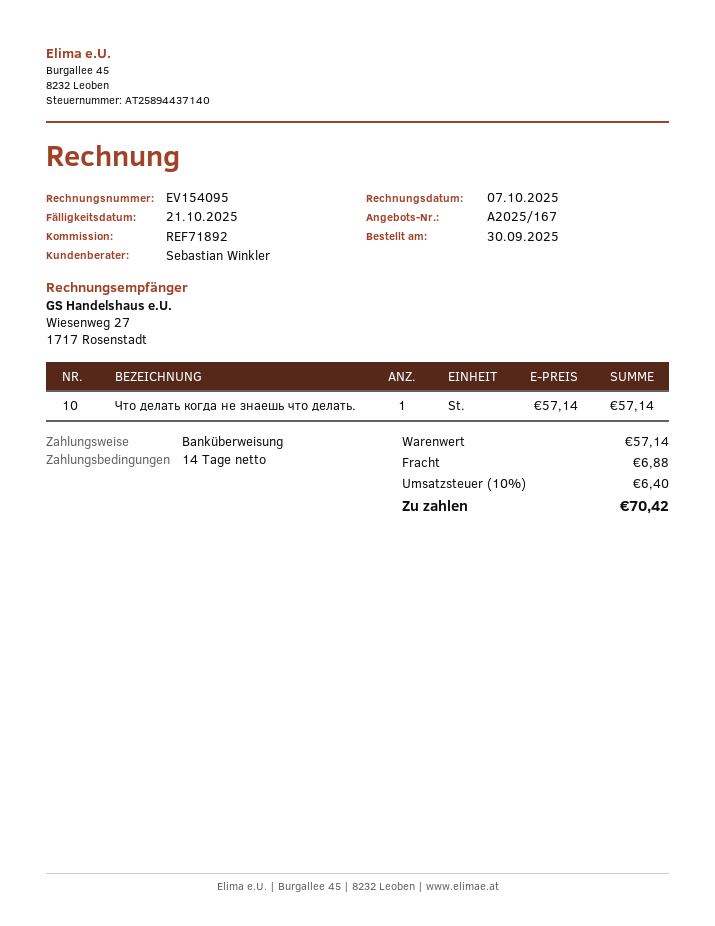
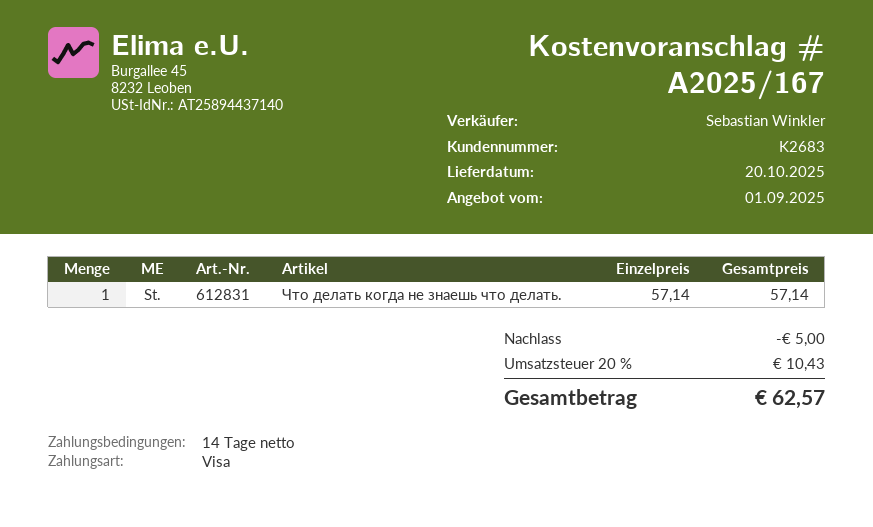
payment method: bank transfer -> Visa
discount: none -> 5.00
shipping: 6.88 -> none
tax: 10% = 6.40 -> 20% = 10.43
total: 70.42 -> 62.57

